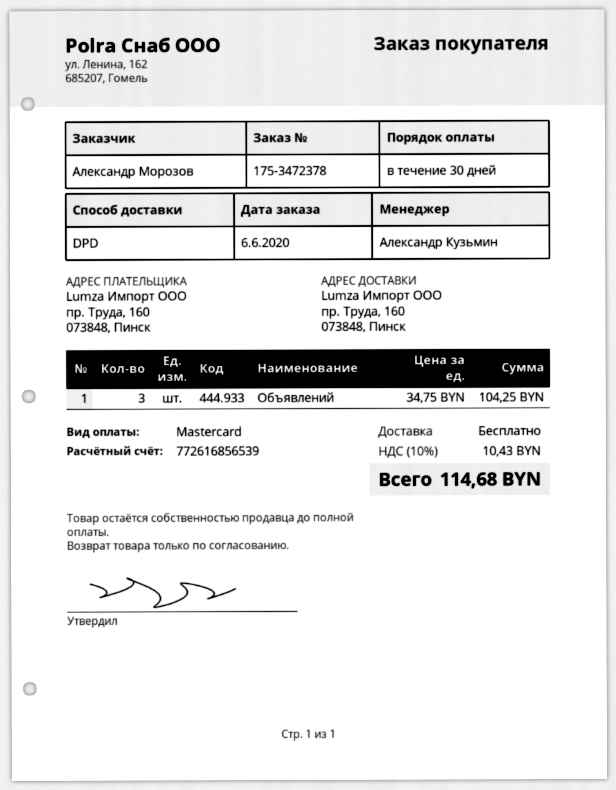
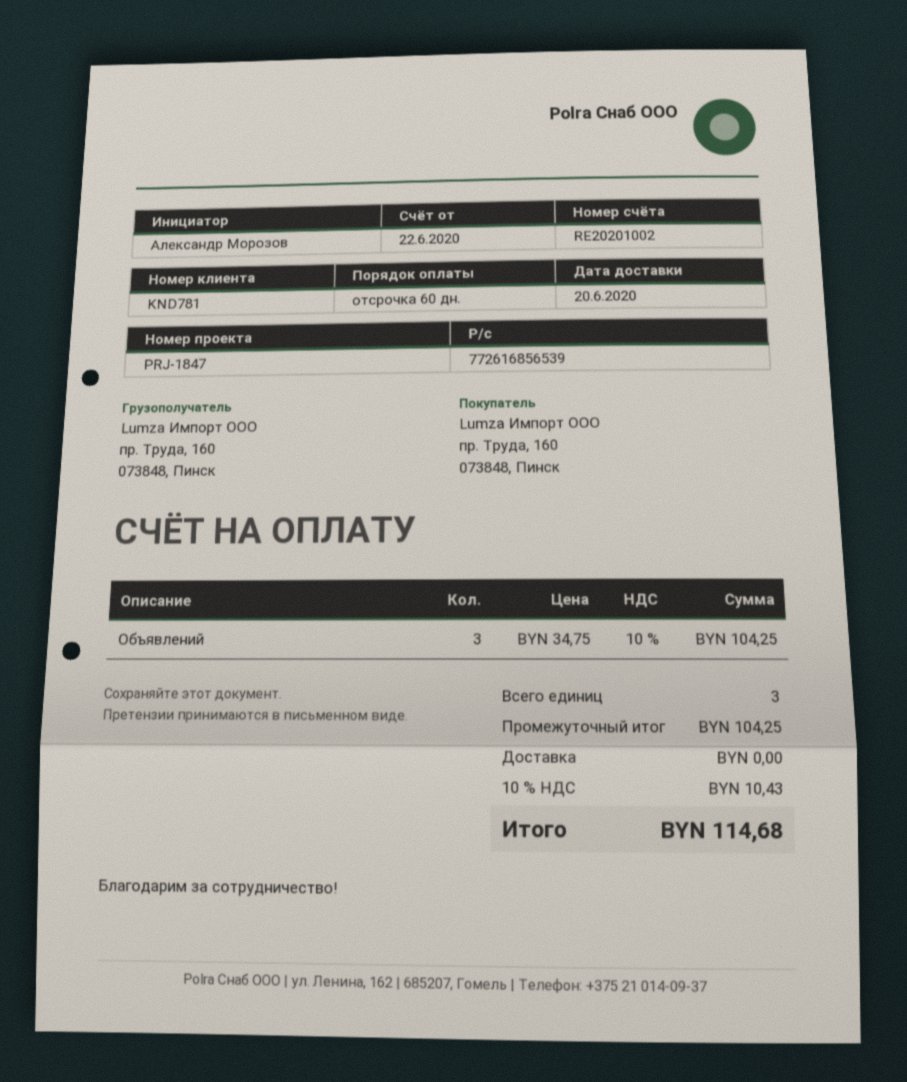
payment terms: 30 days -> 60 days

